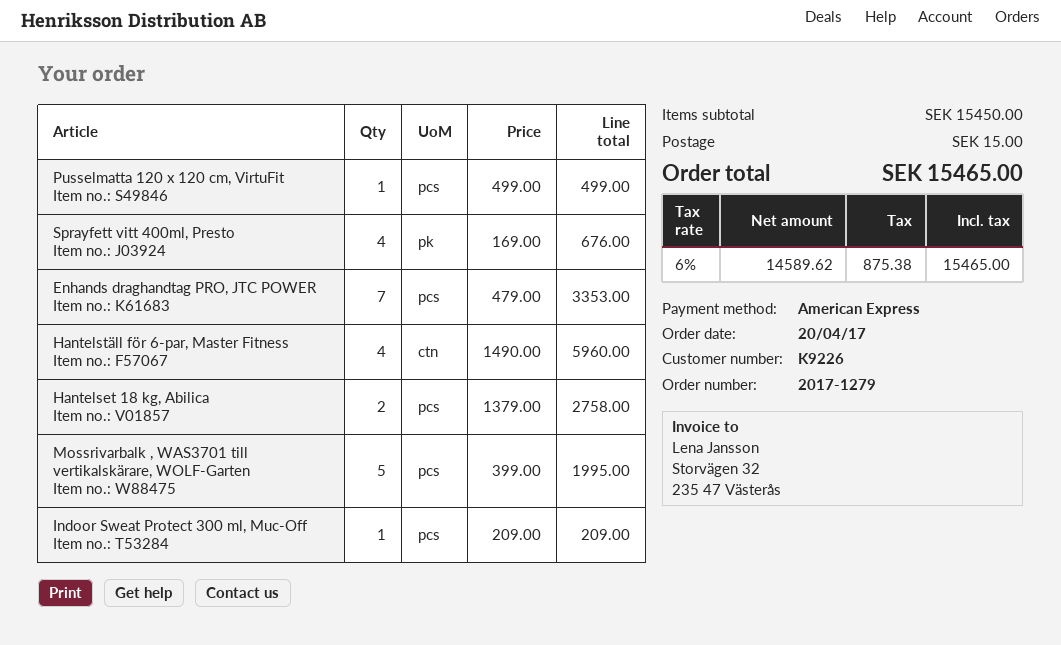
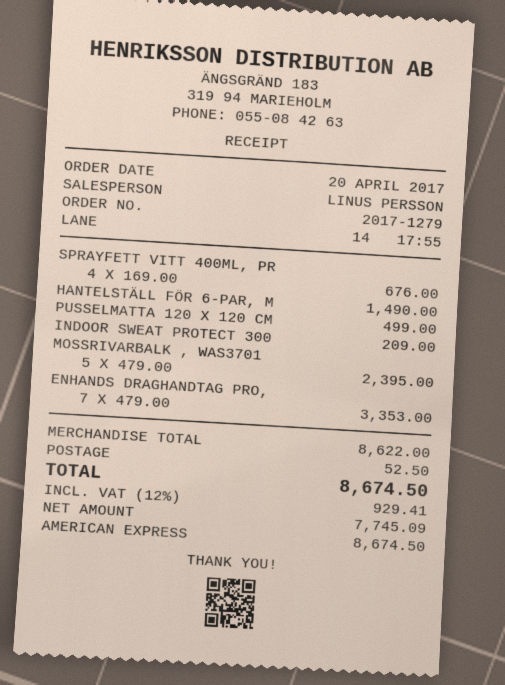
Hantelställ för 6-par, Master Fitness: 4 x 1490.00 = 5960.00 -> 1 x 1490.00 = 1490.00
Hantelset 18 kg, Abilica: 2 x 1379.00 = 2758.00 -> none
Mossrivarbalk , WAS3701 till vertikalskärare, WOLF-Garten: 5 x 399.00 = 1995.00 -> 5 x 479.00 = 2395.00
subtotal: 15450.00 -> 8622.00
shipping: 15.00 -> 52.50
net: 14589.62 -> 7745.09
tax: 6% = 875.38 -> 12% = 929.41
total: 15465.00 -> 8674.50

